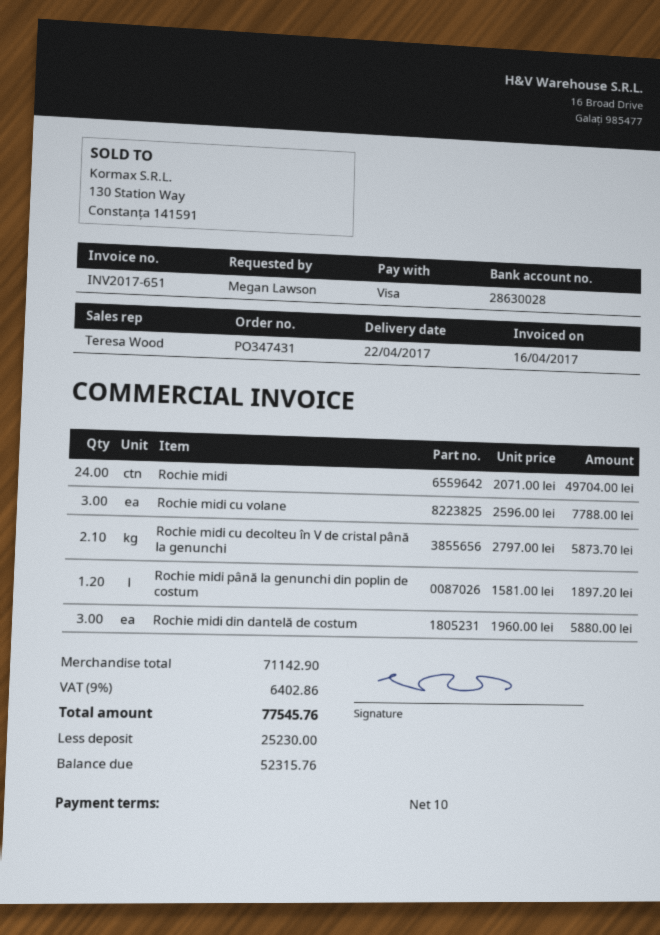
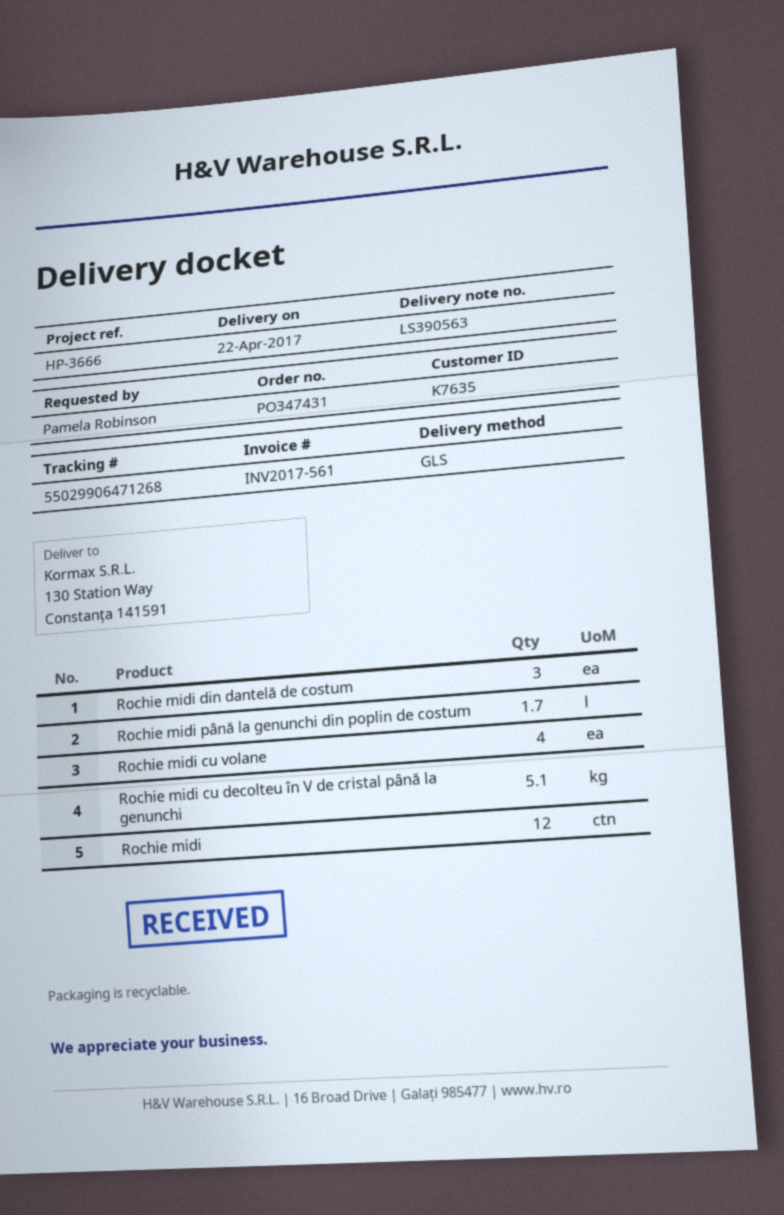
invoice number: INV2017-651 -> INV2017-561
ordered by: Megan Lawson -> Pamela Robinson
Rochie midi: 24 -> 12
Rochie midi cu volane: 3 -> 4
Rochie midi cu decolteu în V de cristal până la genunchi: 2.1 -> 5.1
Rochie midi până la genunchi din poplin de costum: 1.2 -> 1.7

